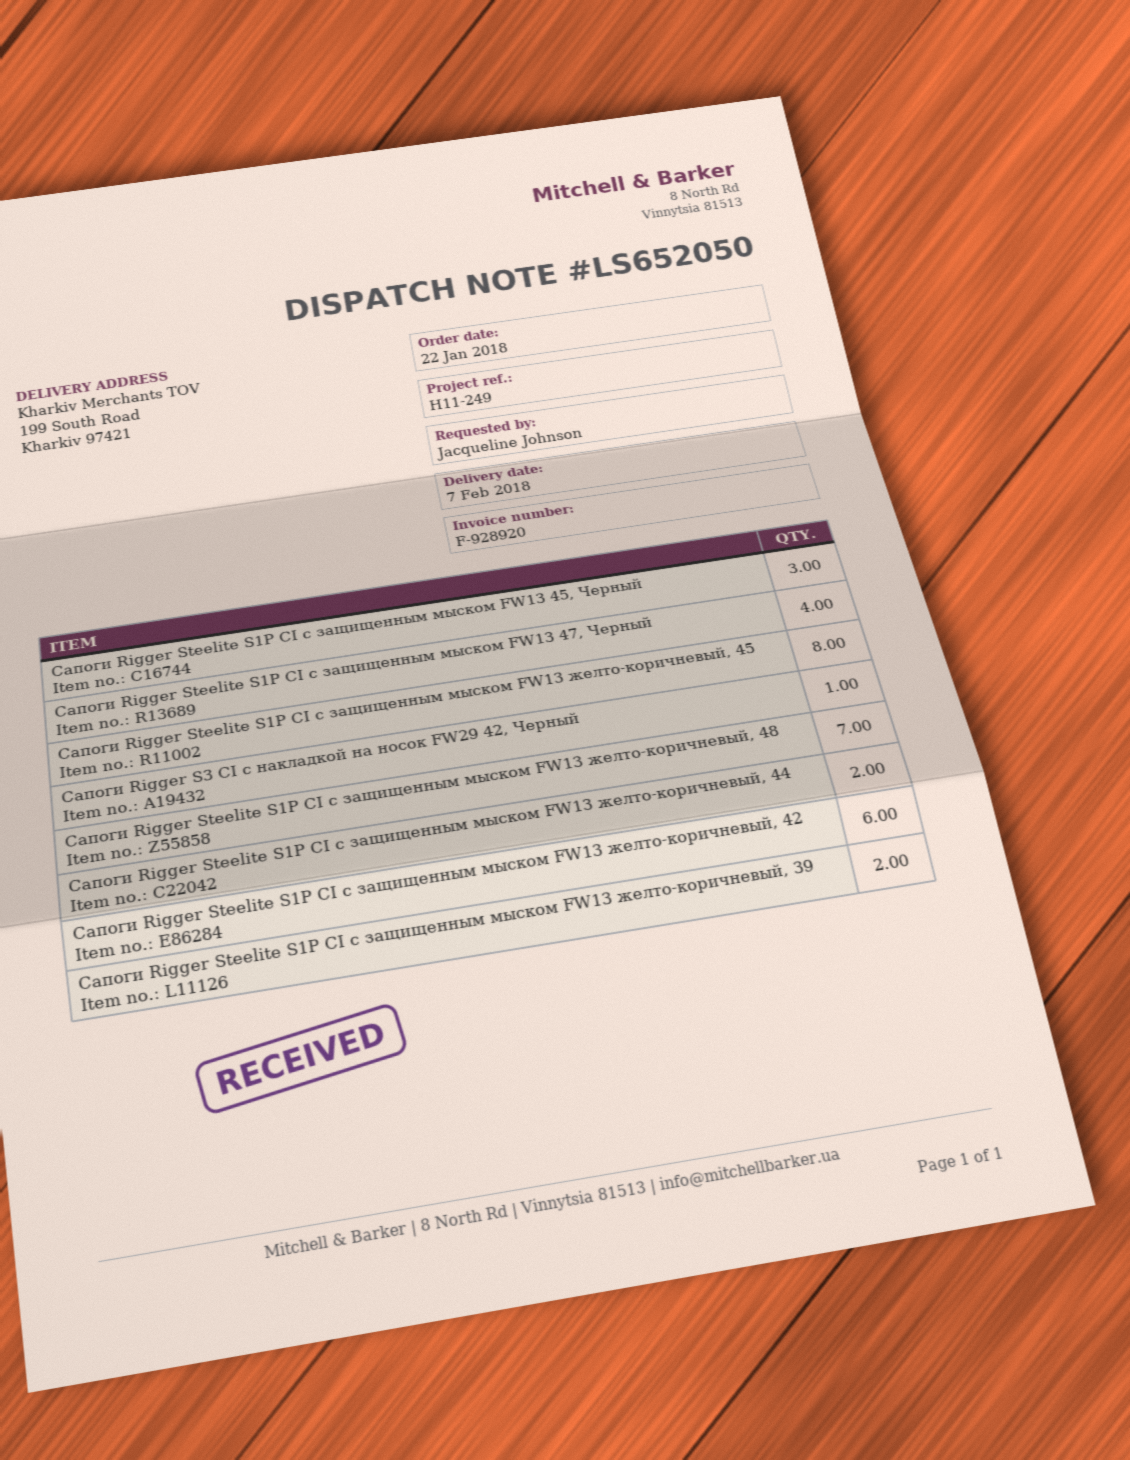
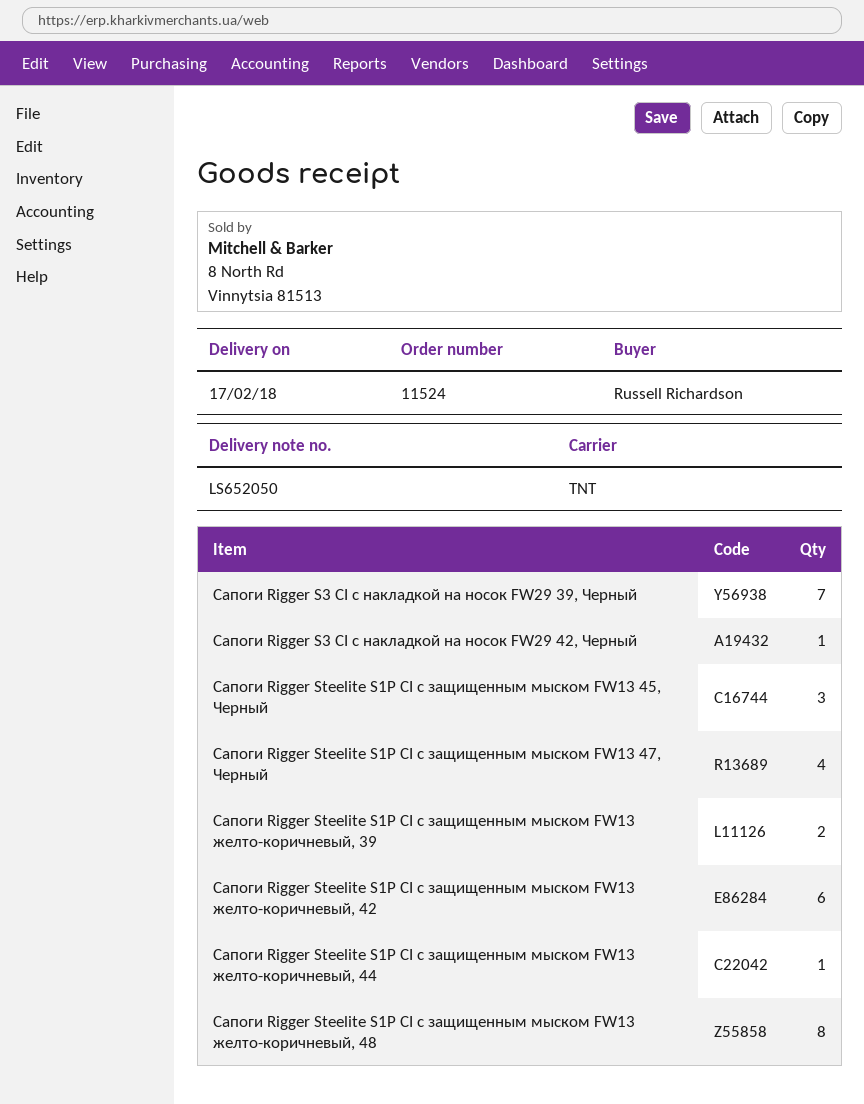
delivery date: 2018-02-07 -> 2018-02-17
ordered by: Jacqueline Johnson -> Russell Richardson
Сапоги Rigger Steelite S1P CI с защищенным мыском FW13 желто-коричневый, 45: 8 -> none
Сапоги Rigger Steelite S1P CI с защищенным мыском FW13 желто-коричневый, 48: 7 -> 8
Сапоги Rigger Steelite S1P CI с защищенным мыском FW13 желто-коричневый, 44: 2 -> 1
Сапоги Rigger S3 CI с накладкой на носок FW29 39, Черный: none -> 7

